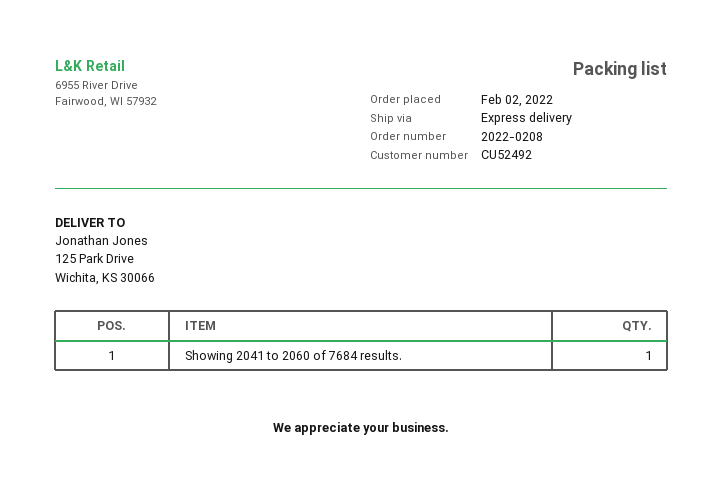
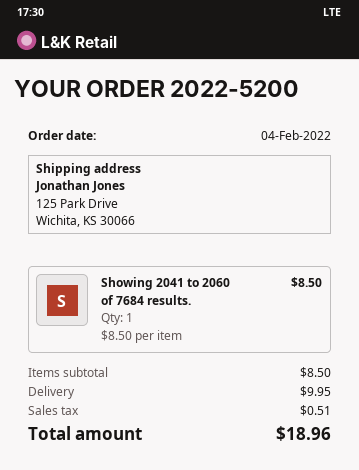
order number: 2022-0208 -> 2022-5200
order date: 2022-02-02 -> 2022-02-04

